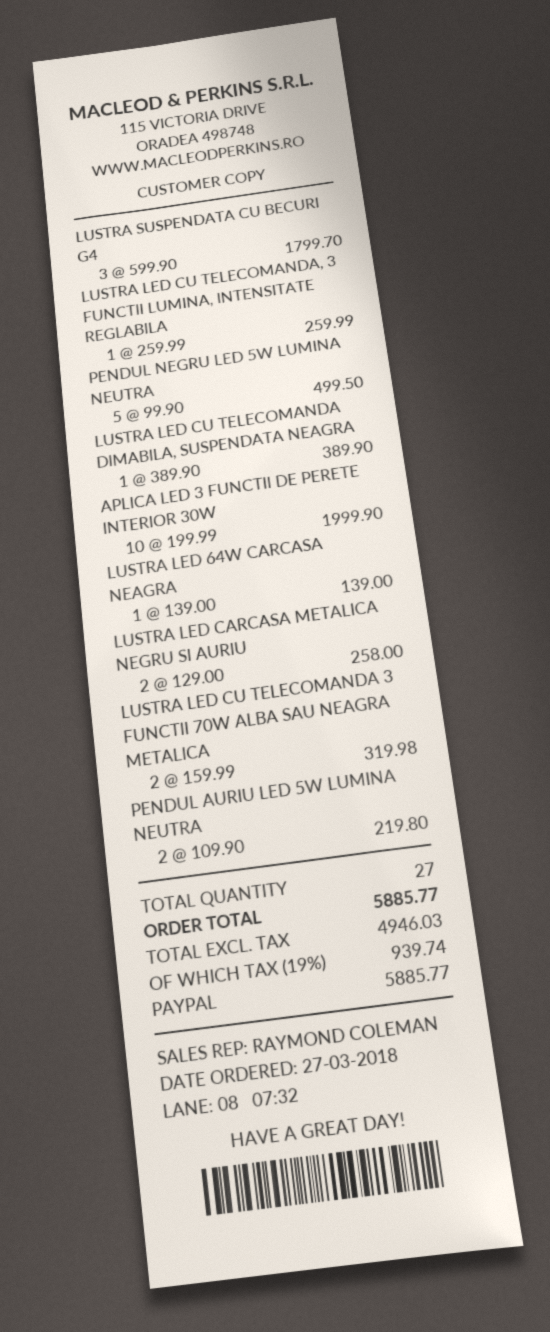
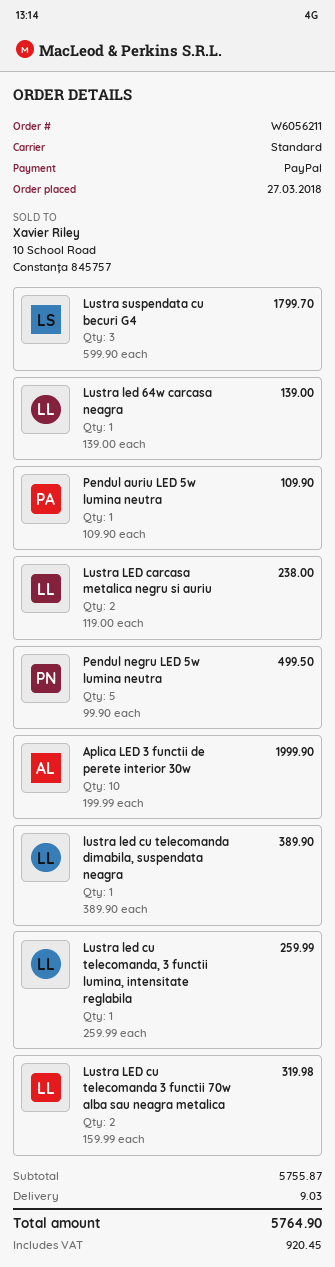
LUSTRA LED CARCASA METALICA NEGRU SI AURIU: 2 x 129.00 = 258.00 -> 2 x 119.00 = 238.00
PENDUL AURIU LED 5W LUMINA NEUTRA: 2 x 109.90 = 219.80 -> 1 x 109.90 = 109.90
shipping: none -> 9.03
tax: 939.74 -> 920.45
total: 5885.77 -> 5764.90

